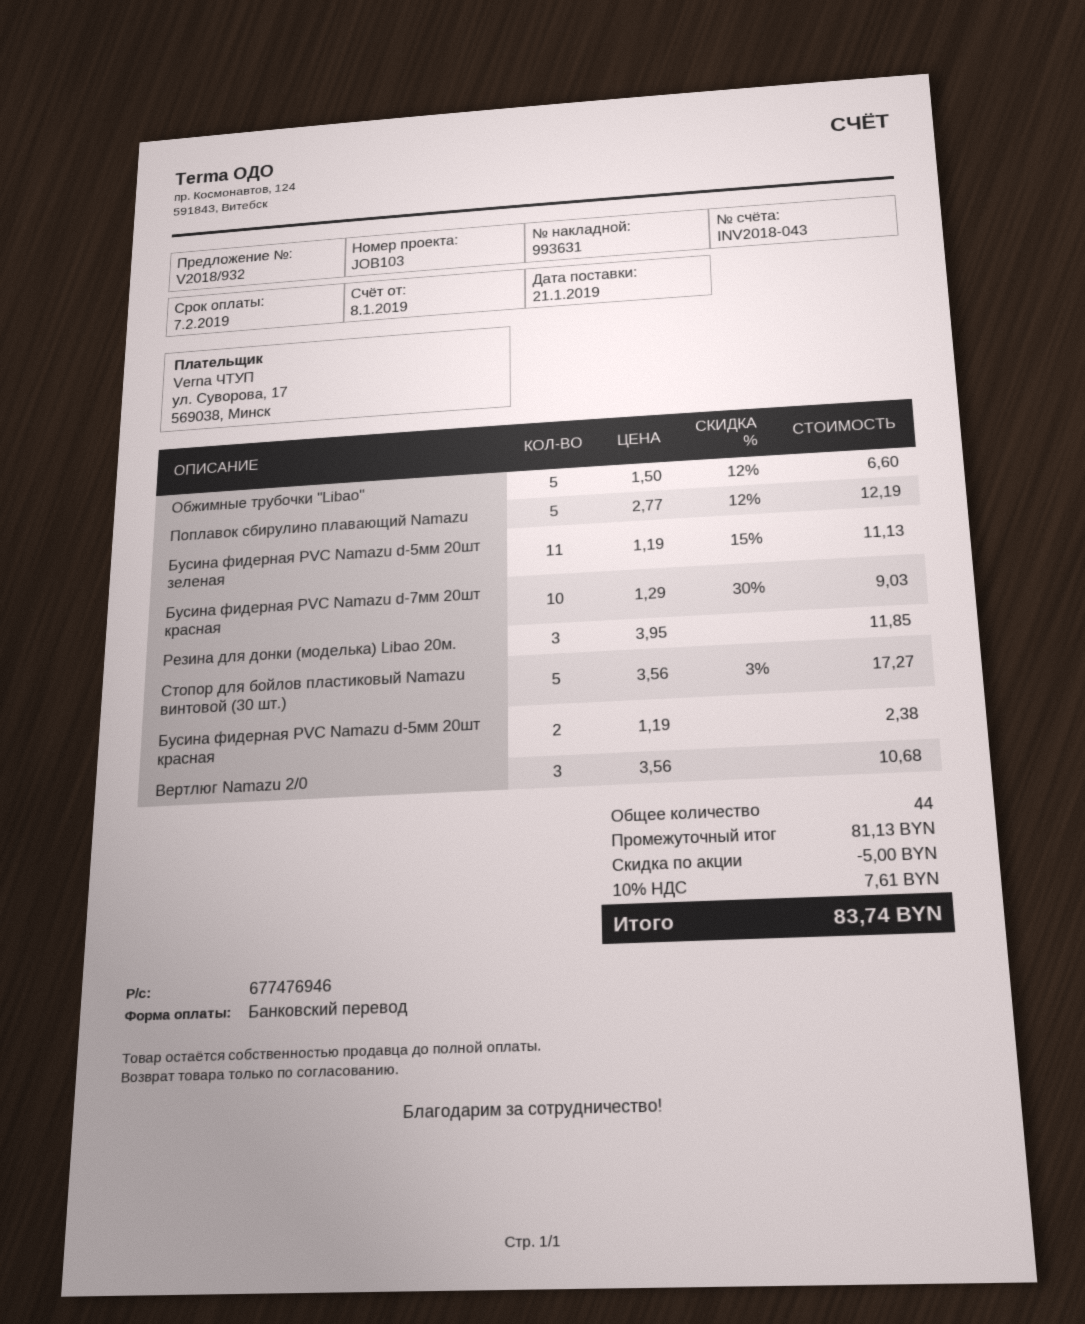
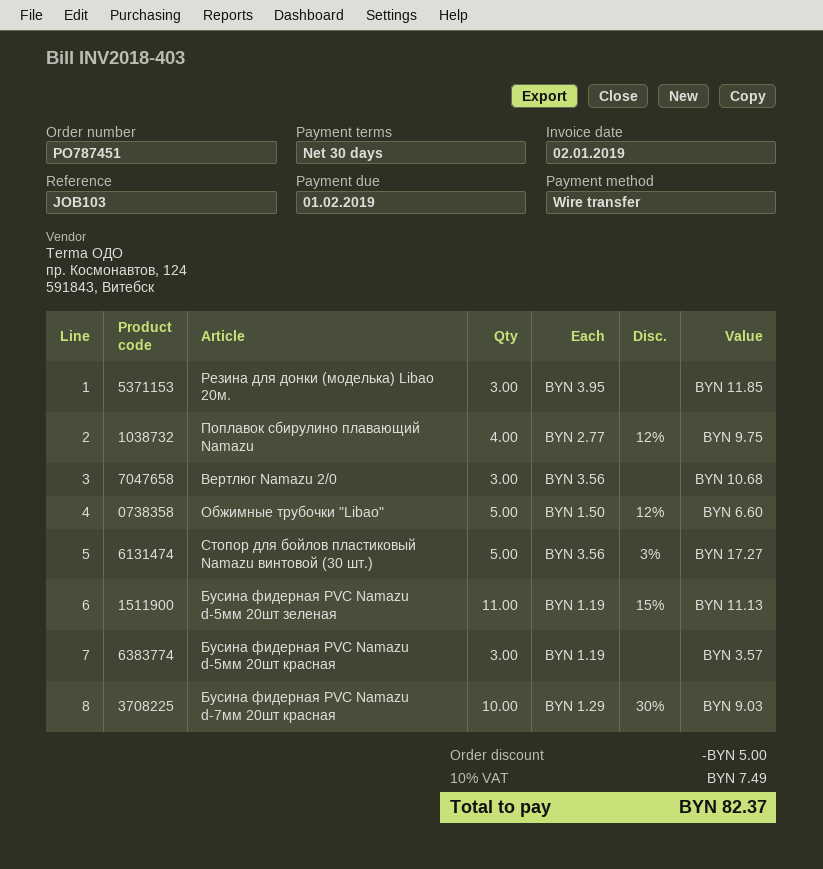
invoice number: INV2018-043 -> INV2018-403
invoice date: 2019-01-08 -> 2019-01-02
due date: 2019-02-07 -> 2019-02-01
Поплавок сбирулино плавающий Namazu: 5 x 2.77 - 12% = 12.19 -> 4 x 2.77 - 12% = 9.75
Бусина фидерная PVC Namazu d-5мм 20шт красная: 2 x 1.19 = 2.38 -> 3 x 1.19 = 3.57
tax: 10% = 7.61 -> 10% = 7.49
total: 83.74 -> 82.37

